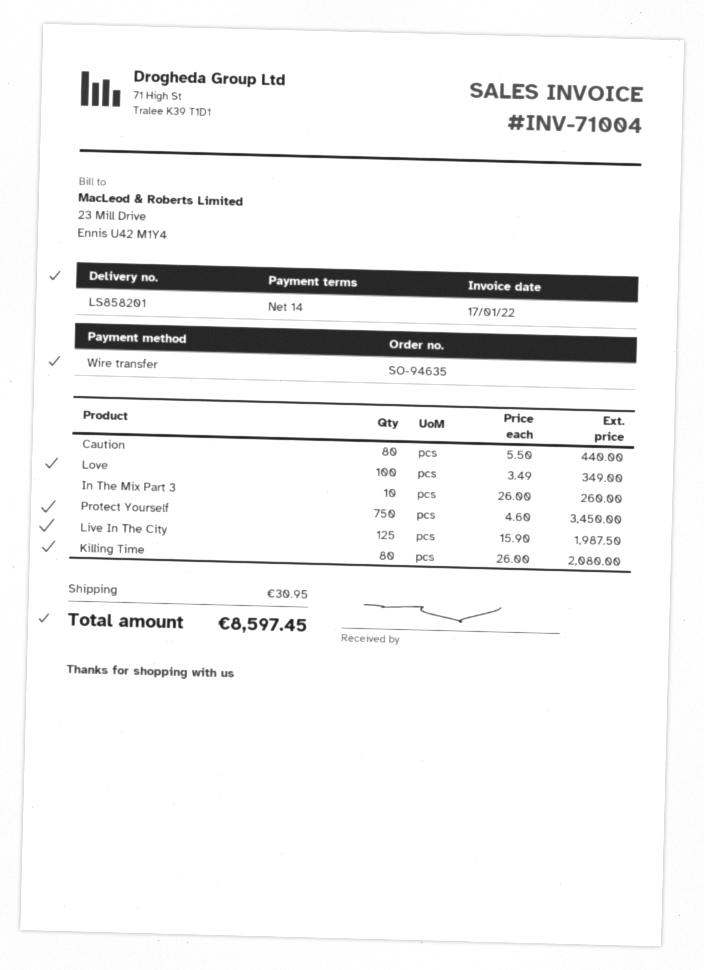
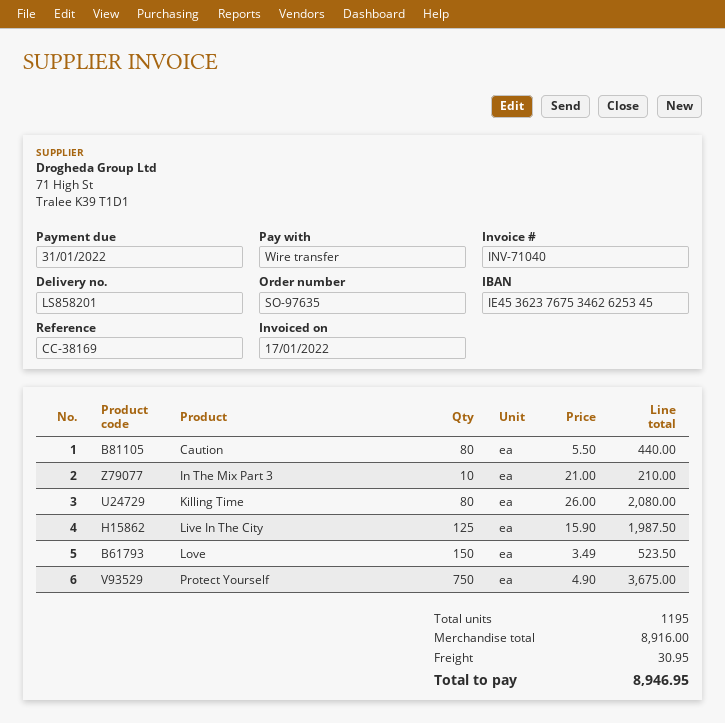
order number: SO-94635 -> SO-97635
invoice number: INV-71004 -> INV-71040
Love: 100 x 3.49 = 349.00 -> 150 x 3.49 = 523.50
In The Mix Part 3: 10 x 26.00 = 260.00 -> 10 x 21.00 = 210.00
Protect Yourself: 750 x 4.60 = 3450.00 -> 750 x 4.90 = 3675.00
total: 8597.45 -> 8946.95

